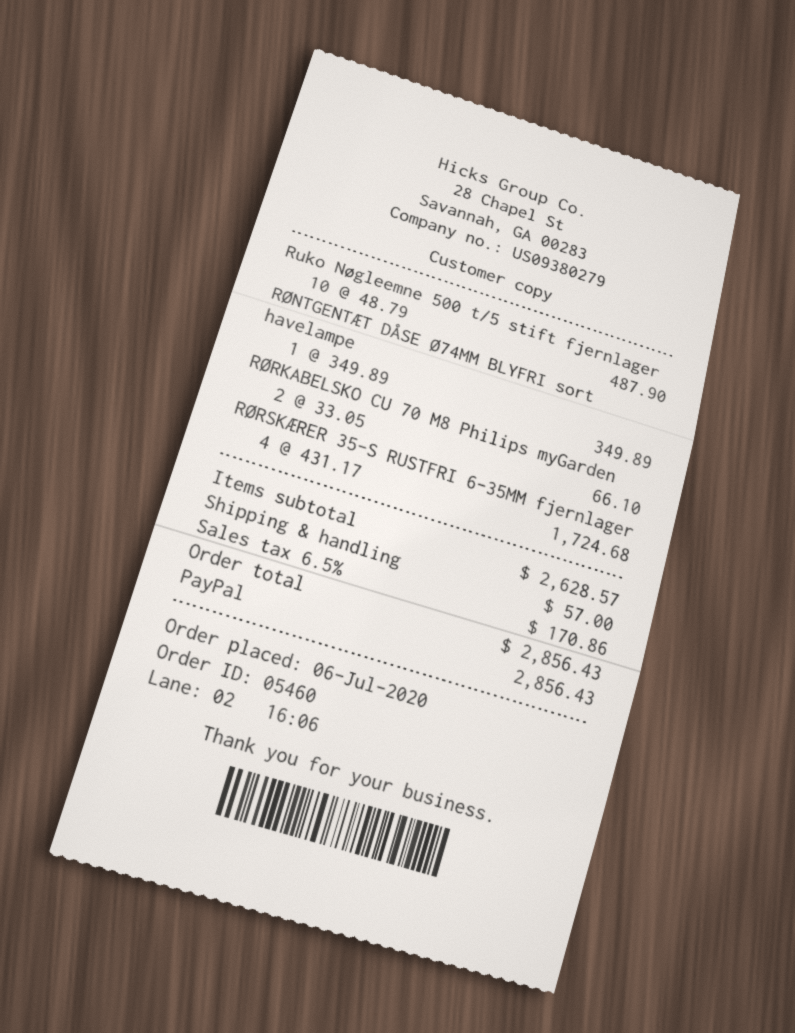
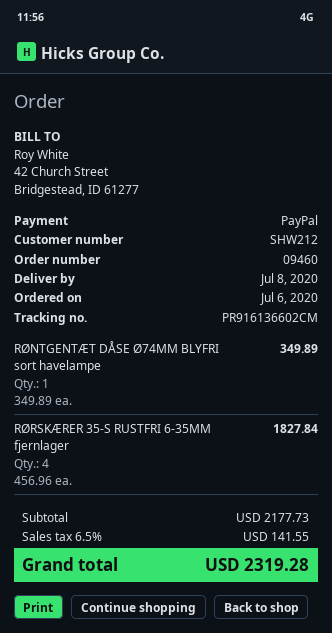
order number: 05460 -> 09460
Ruko Nøgleemne 500 t/5 stift fjernlager: 10 x 48.79 = 487.90 -> none
RØRKABELSKO CU 70 M8 Philips myGarden: 2 x 33.05 = 66.10 -> none
RØRSKÆRER 35-S RUSTFRI 6-35MM fjernlager: 4 x 431.17 = 1724.68 -> 4 x 456.96 = 1827.84
subtotal: 2628.57 -> 2177.73
shipping: 57.00 -> none
tax: 6.5% = 170.86 -> 6.5% = 141.55
total: 2856.43 -> 2319.28

